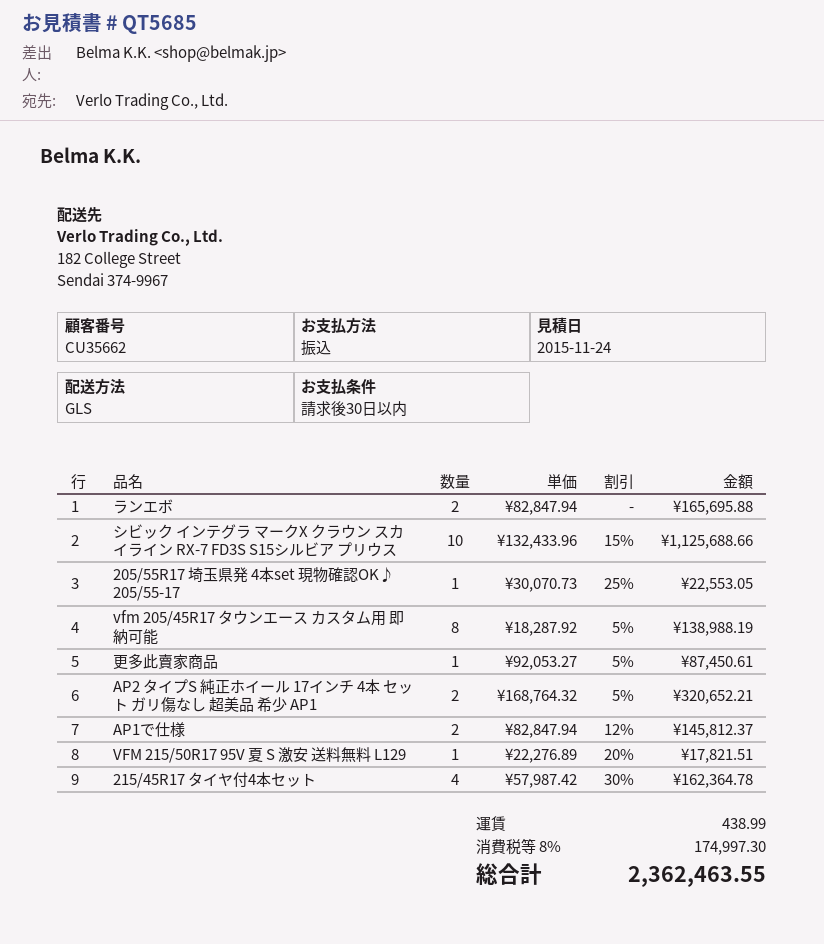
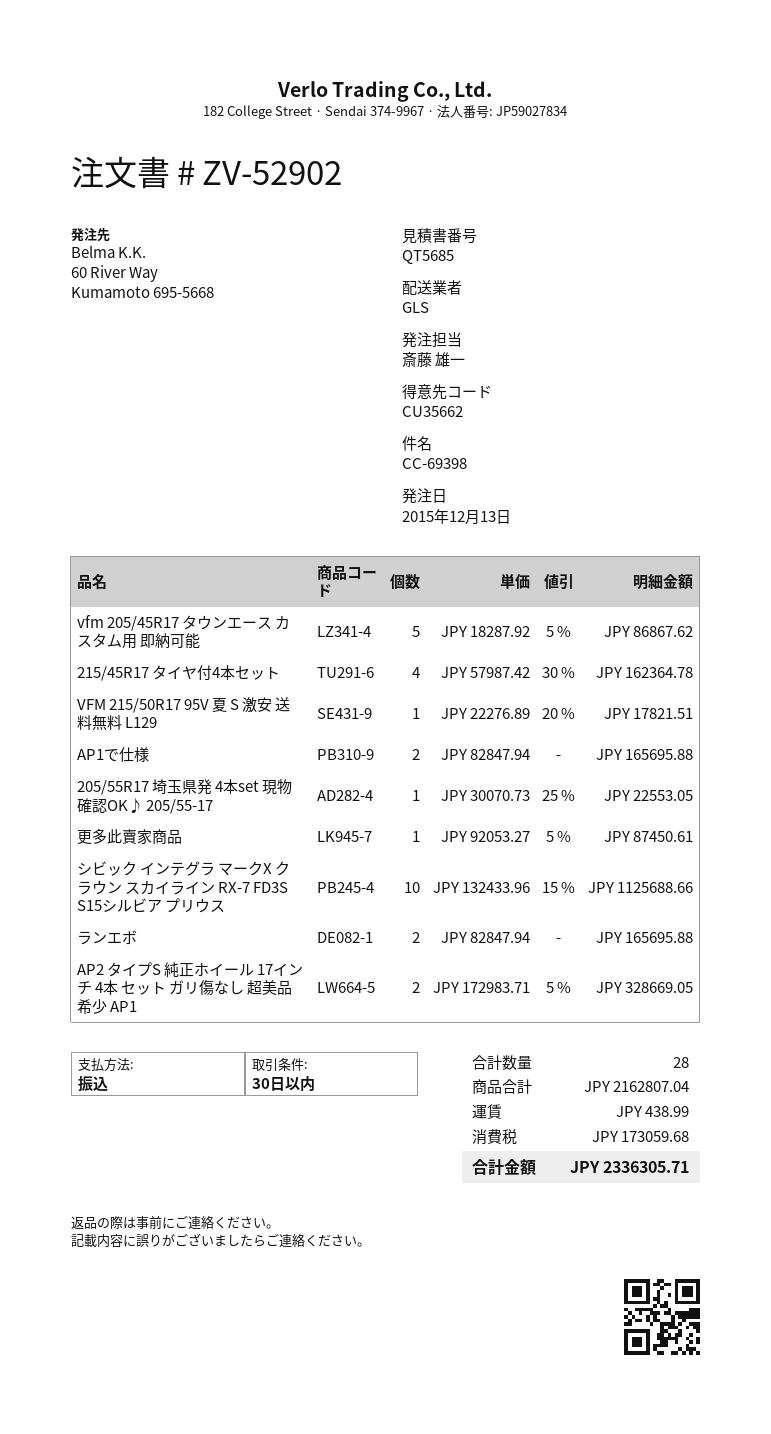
vfm 205/45R17 タウンエース カスタム用 即納可能: 8 x 18287.92 - 5% = 138988.19 -> 5 x 18287.92 - 5% = 86867.62
AP2 タイプS 純正ホイール 17インチ 4本 セット ガリ傷なし 超美品 希少 AP1: 2 x 168764.32 - 5% = 320652.21 -> 2 x 172983.71 - 5% = 328669.05
AP1で仕様: 2 x 82847.94 - 12% = 145812.37 -> 2 x 82847.94 = 165695.88
tax: 174997.30 -> 173059.68
total: 2362463.55 -> 2336305.71

